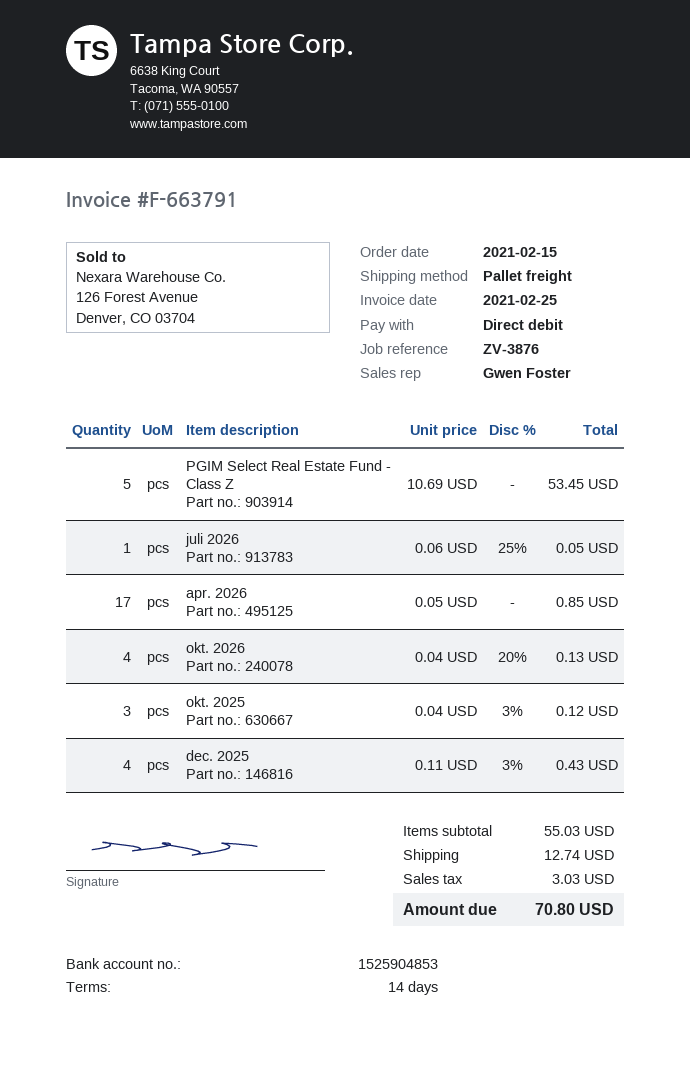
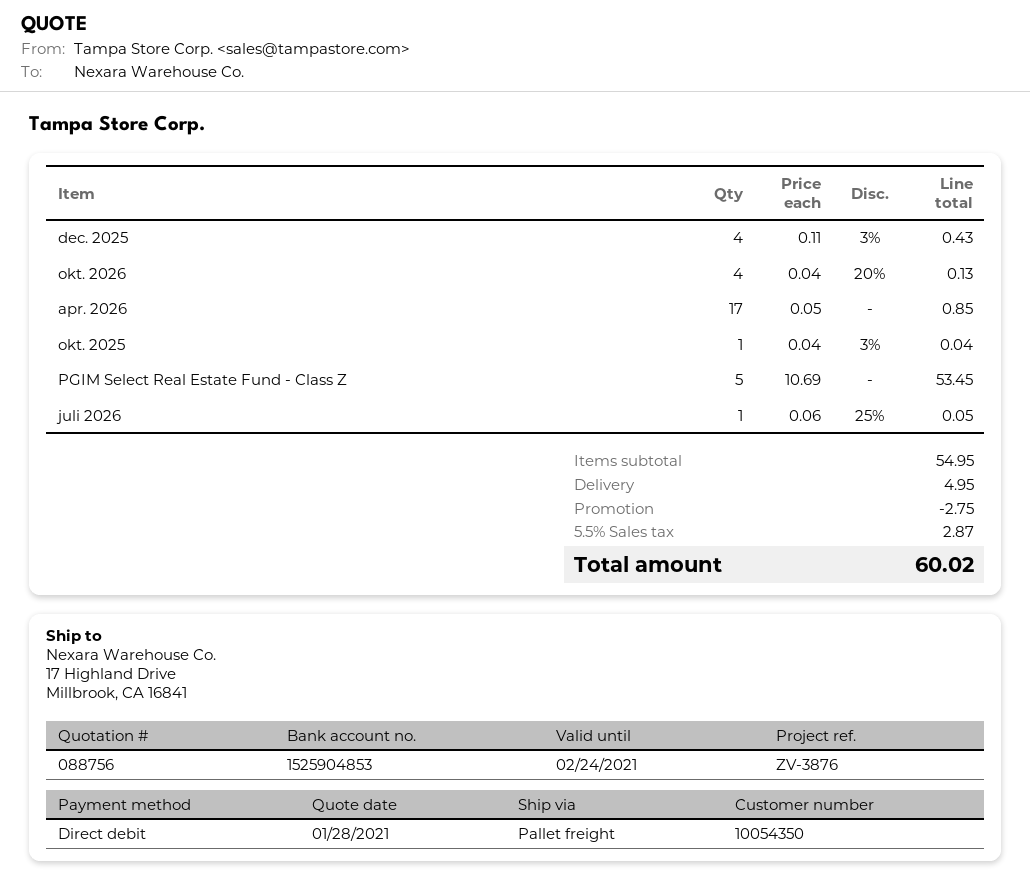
okt. 2025: 3 x 0.04 - 3% = 0.12 -> 1 x 0.04 - 3% = 0.04
subtotal: 55.03 -> 54.95
discount: none -> 2.75
shipping: 12.74 -> 4.95
tax: 3.03 -> 2.87
total: 70.80 -> 60.02

